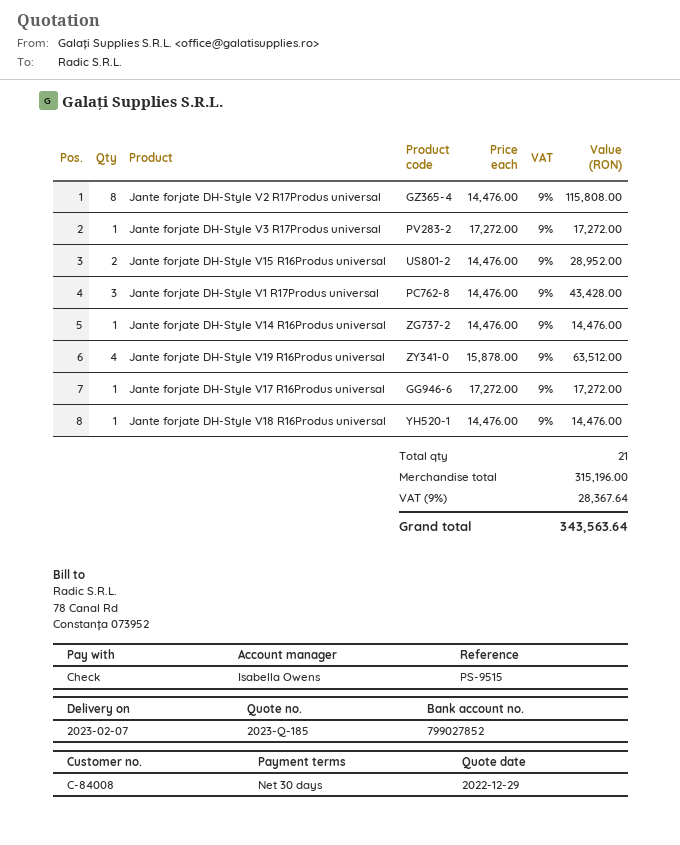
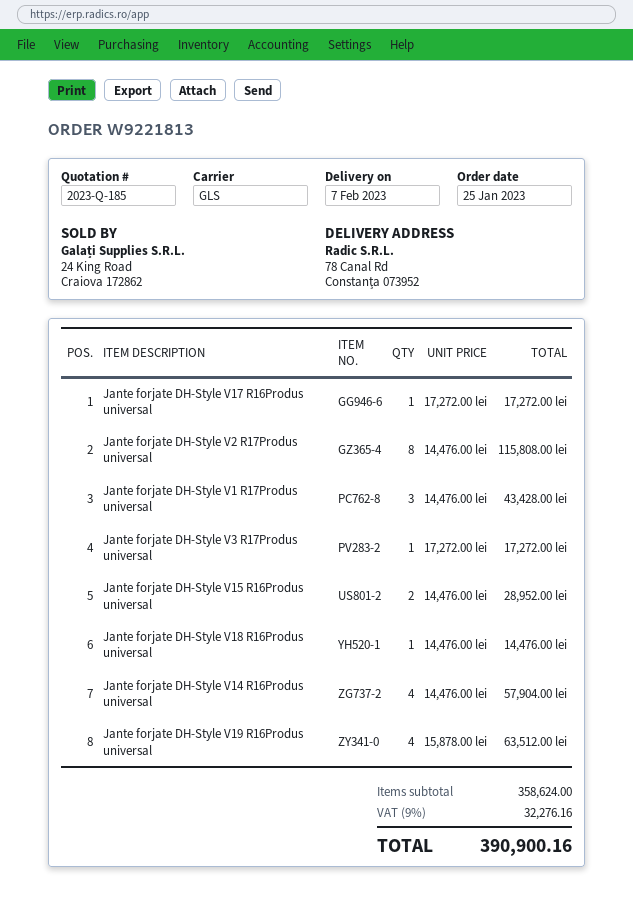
Jante forjate DH-Style V14 R16Produs universal: 1 x 14476.00 = 14476.00 -> 4 x 14476.00 = 57904.00
subtotal: 315196.00 -> 358624.00
tax: 9% = 28367.64 -> 9% = 32276.16
total: 343563.64 -> 390900.16

